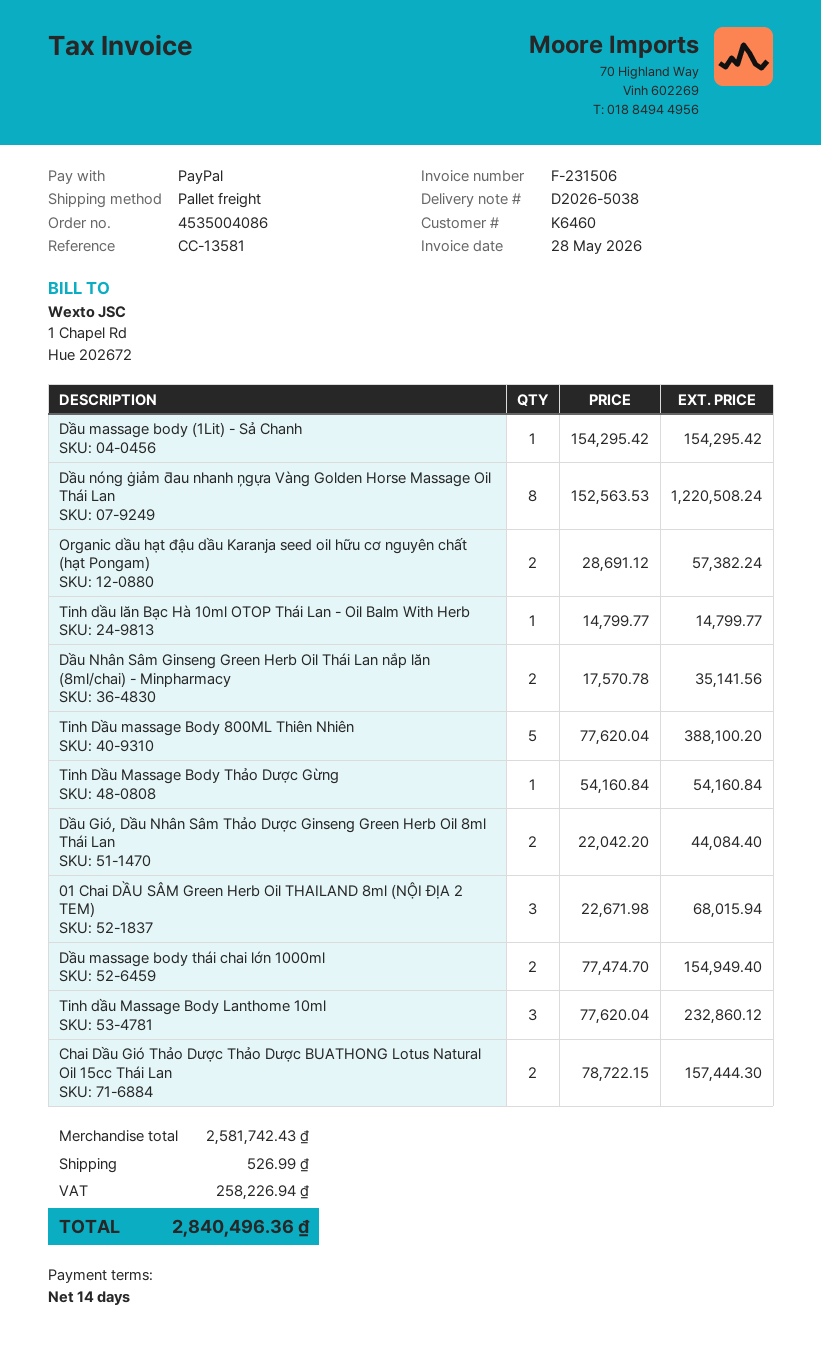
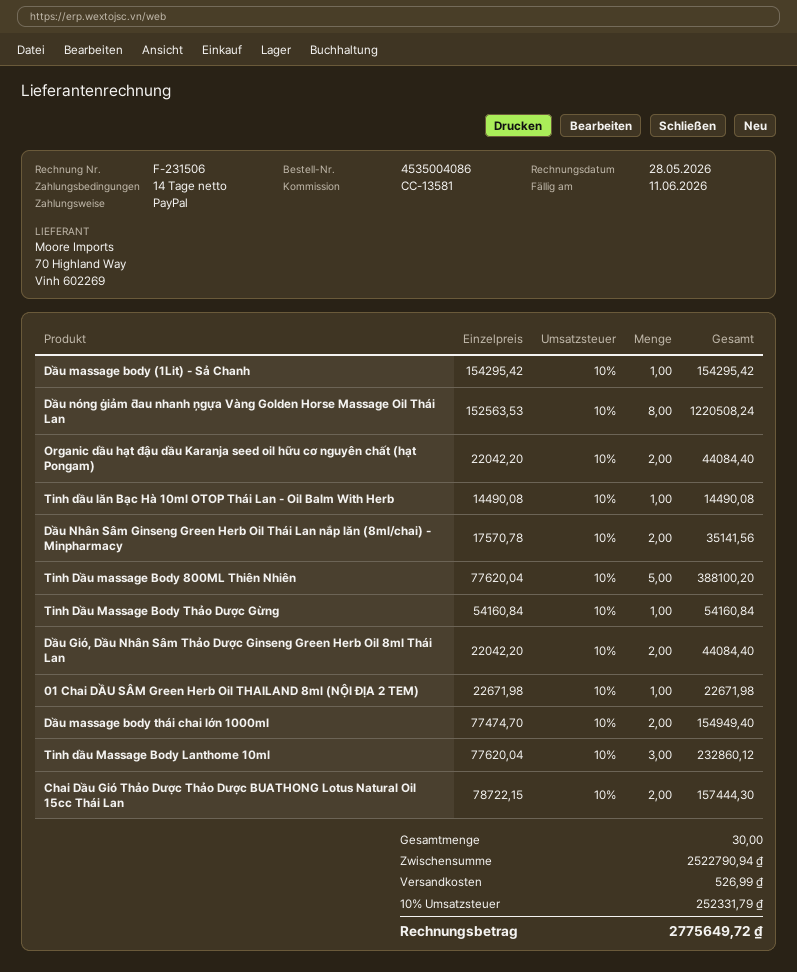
Organic dầu hạt đậu dầu Karanja seed oil hữu cơ nguyên chất (hạt Pongam): 2 x 28691.12 = 57382.24 -> 2 x 22042.20 = 44084.40
Tinh dầu lăn Bạc Hà 10ml OTOP Thái Lan - Oil Balm With Herb: 1 x 14799.77 = 14799.77 -> 1 x 14490.08 = 14490.08
01 Chai DẦU SÂM Green Herb Oil THAILAND 8ml (NỘI ĐỊA 2 TEM): 3 x 22671.98 = 68015.94 -> 1 x 22671.98 = 22671.98
subtotal: 2581742.43 -> 2522790.94
tax: 258226.94 -> 252331.79
total: 2840496.36 -> 2775649.72

